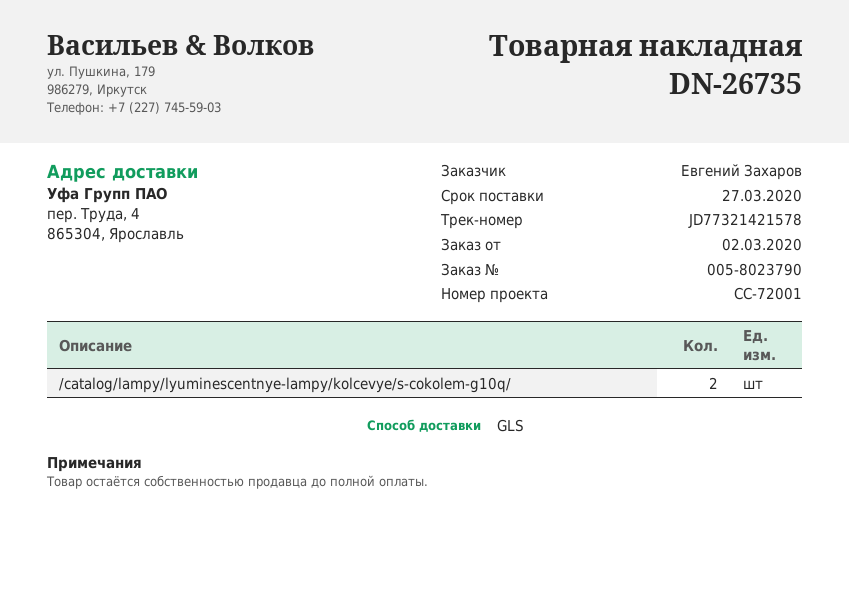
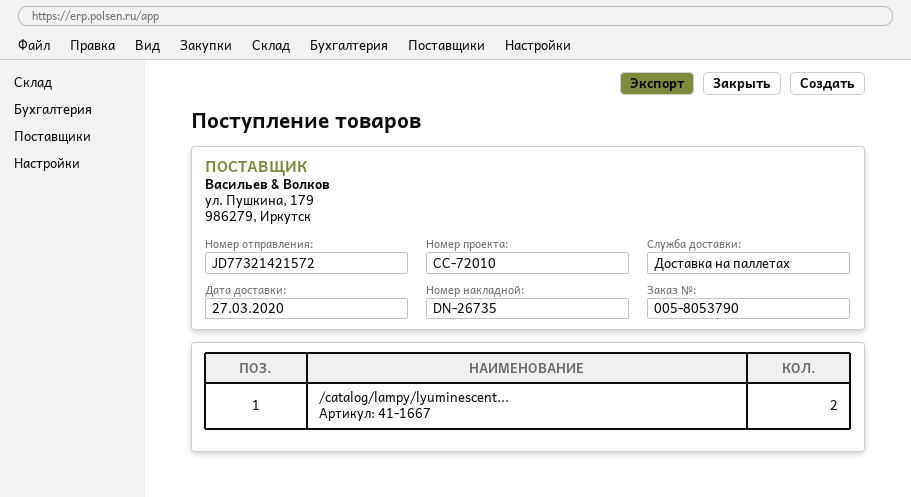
order number: 005-8023790 -> 005-8053790
reference: CC-72001 -> CC-72010
shipping method: GLS -> pallet freight
tracking number: JD77321421578 -> JD77321421572

